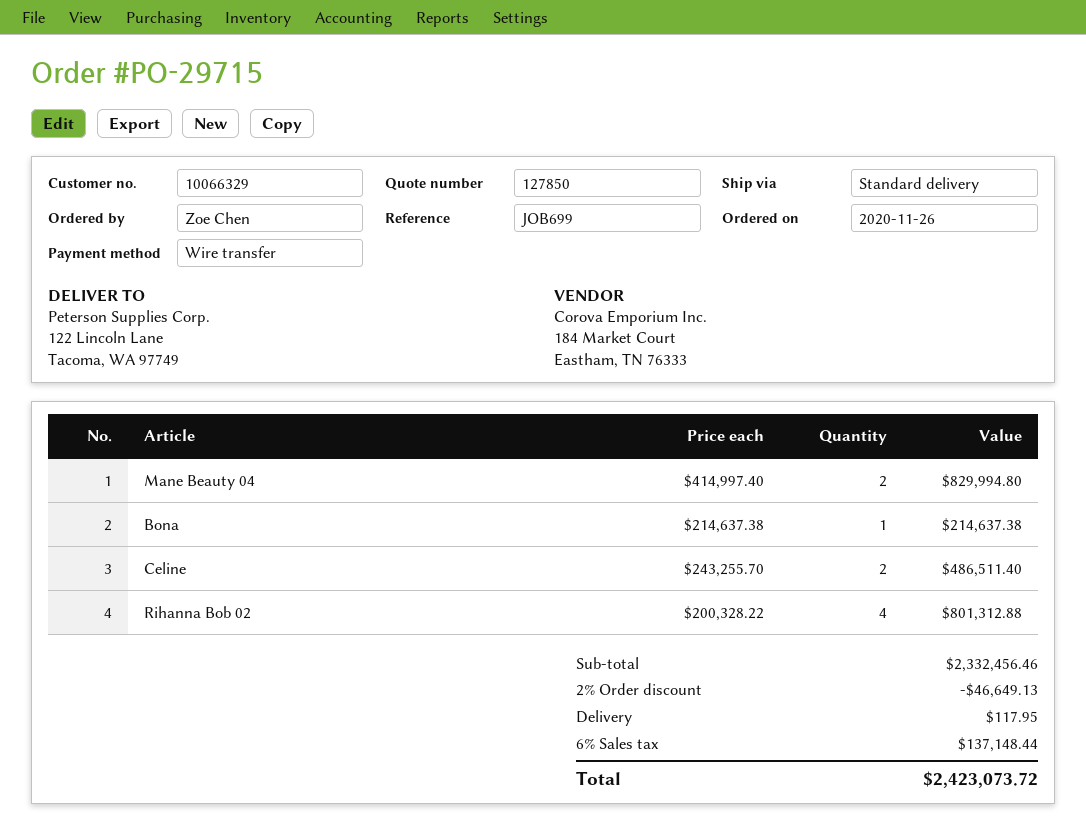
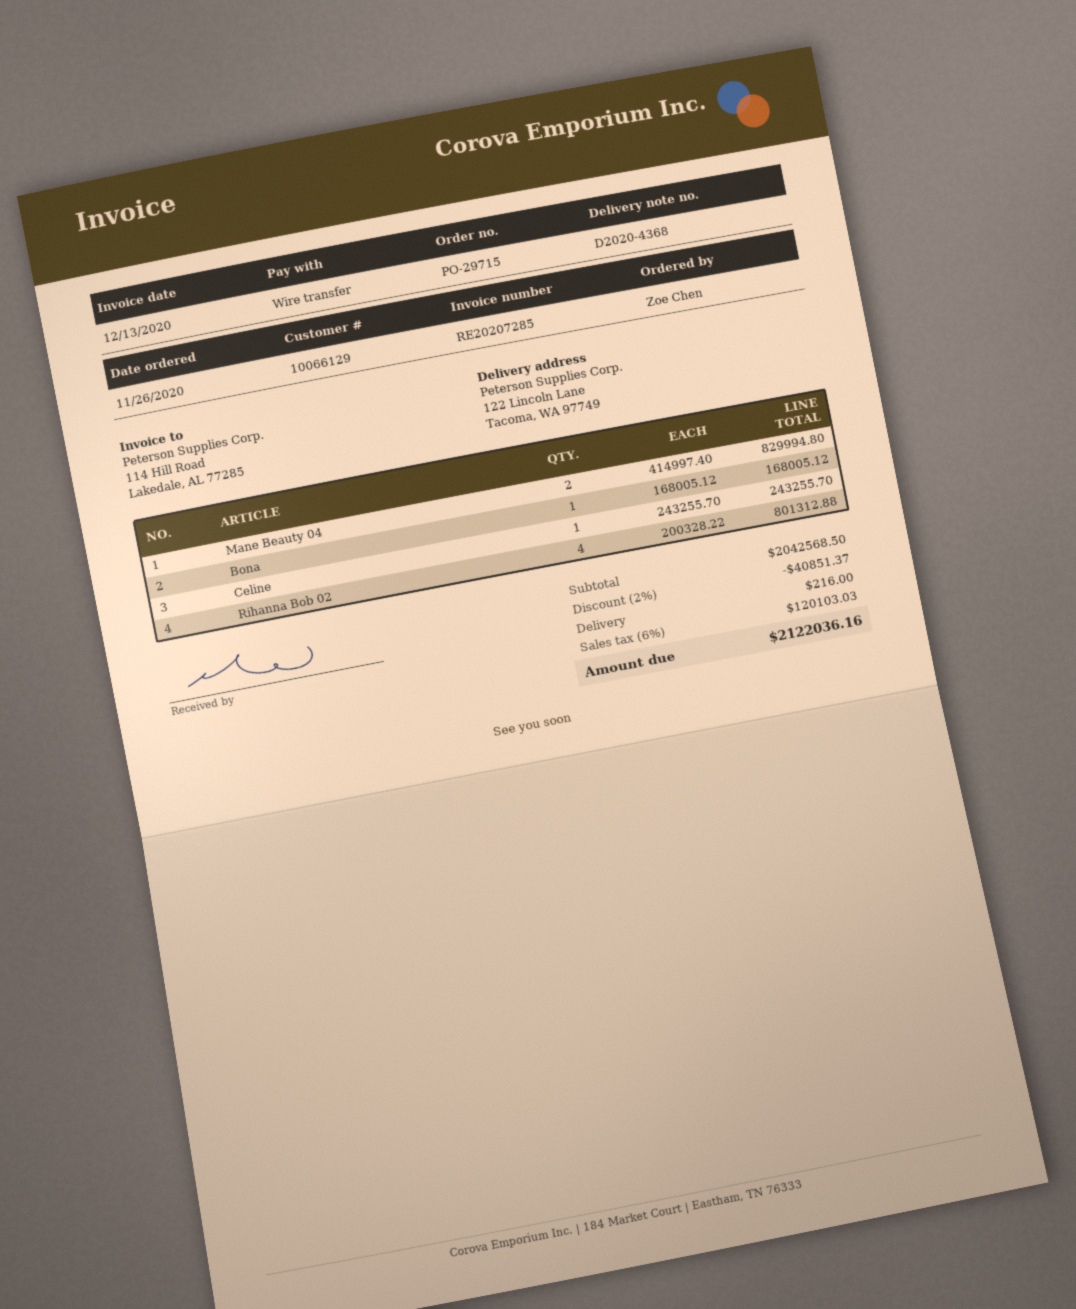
customer number: 10066329 -> 10066129
Bona: 1 x 214637.38 = 214637.38 -> 1 x 168005.12 = 168005.12
Celine: 2 x 243255.70 = 486511.40 -> 1 x 243255.70 = 243255.70
subtotal: 2332456.46 -> 2042568.50
discount: 2% = 46649.13 -> 2% = 40851.37
shipping: 117.95 -> 216.00
tax: 6% = 137148.44 -> 6% = 120103.03
total: 2423073.72 -> 2122036.16

